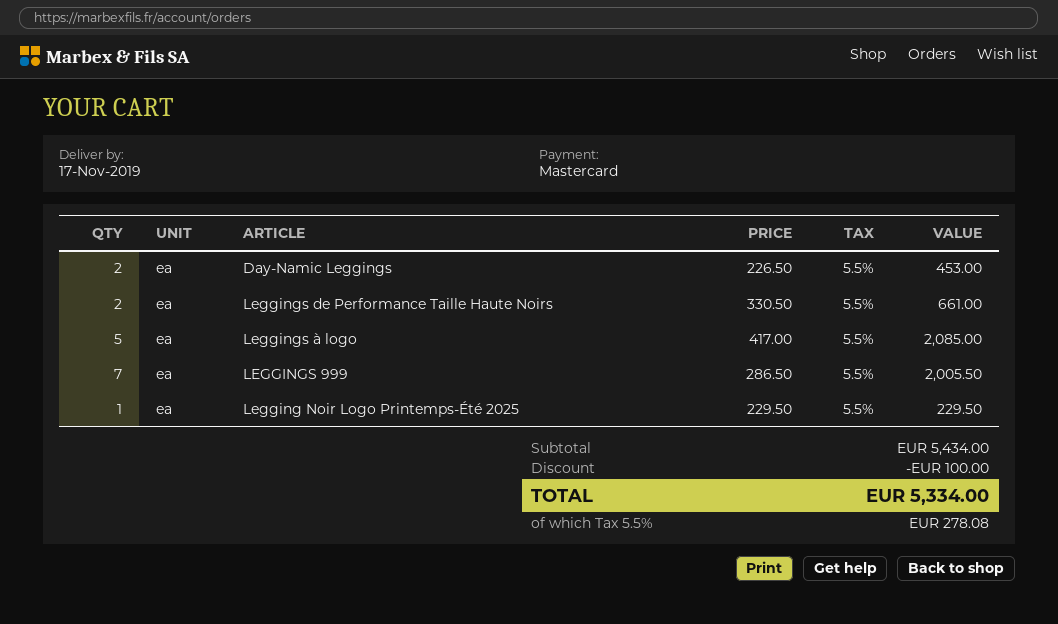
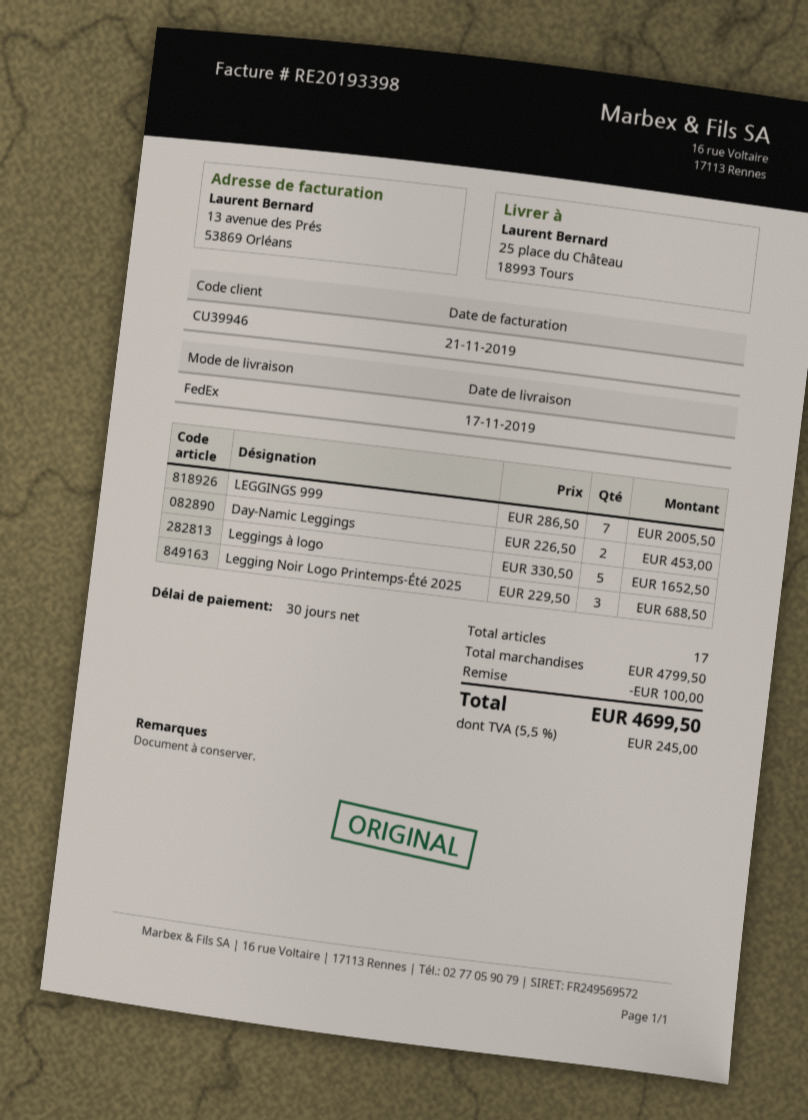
Leggings de Performance Taille Haute Noirs: 2 x 330.50 = 661.00 -> none
Leggings à logo: 5 x 417.00 = 2085.00 -> 5 x 330.50 = 1652.50
Legging Noir Logo Printemps-Été 2025: 1 x 229.50 = 229.50 -> 3 x 229.50 = 688.50
subtotal: 5434.00 -> 4799.50
tax: 5.5% = 278.08 -> 5.5% = 245.00
total: 5334.00 -> 4699.50

